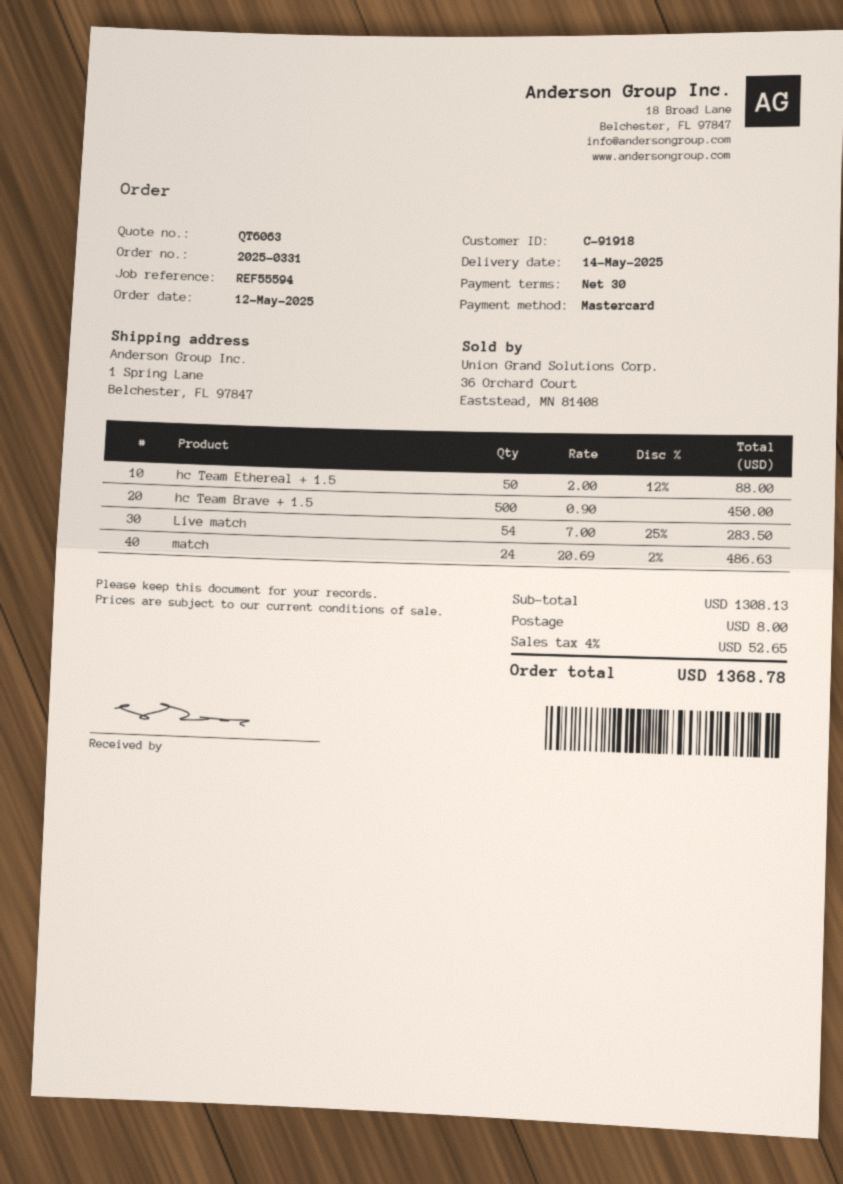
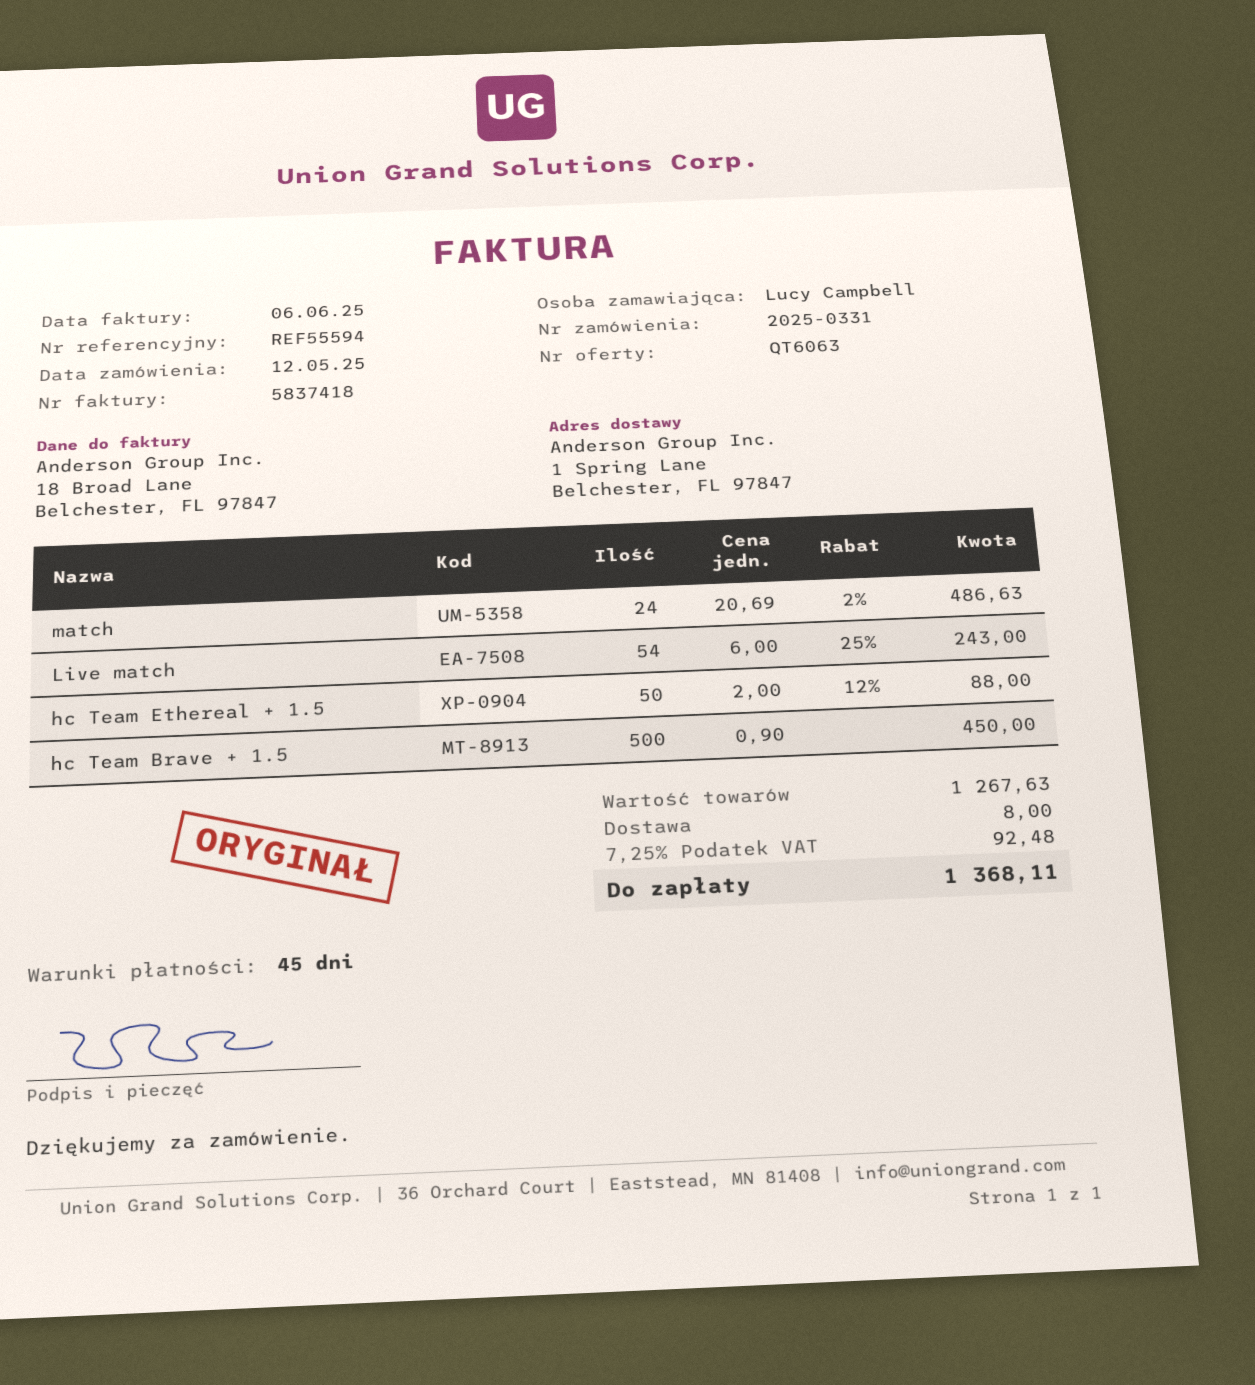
payment terms: 30 days -> 45 days
Live match: 54 x 7.00 - 25% = 283.50 -> 54 x 6.00 - 25% = 243.00
subtotal: 1308.13 -> 1267.63
tax: 4% = 52.65 -> 7.25% = 92.48
total: 1368.78 -> 1368.11

